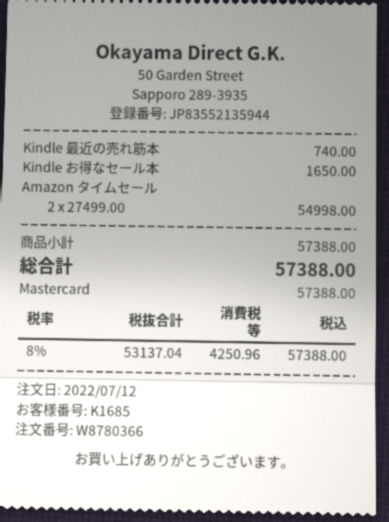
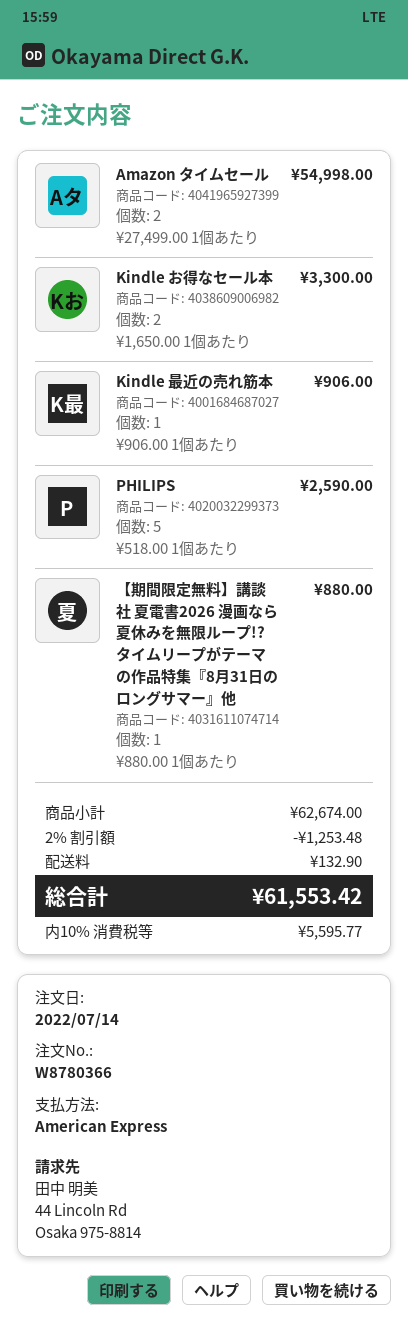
order date: 2022-07-12 -> 2022-07-14
payment method: Mastercard -> American Express
Kindle 最近の売れ筋本: 1 x 740.00 = 740.00 -> 1 x 906.00 = 906.00
Kindle お得なセール本: 1 x 1650.00 = 1650.00 -> 2 x 1650.00 = 3300.00
PHILIPS: none -> 5 x 518.00 = 2590.00
【期間限定無料】講談社 夏電書2026 漫画なら夏休みを無限ループ!? タイムリープがテーマの作品特集『8月31日のロングサマー』他: none -> 1 x 880.00 = 880.00
subtotal: 57388.00 -> 62674.00
discount: none -> 2% = 1253.48
shipping: none -> 132.90
tax: 8% = 4250.96 -> 10% = 5595.77
total: 57388.00 -> 61553.42

